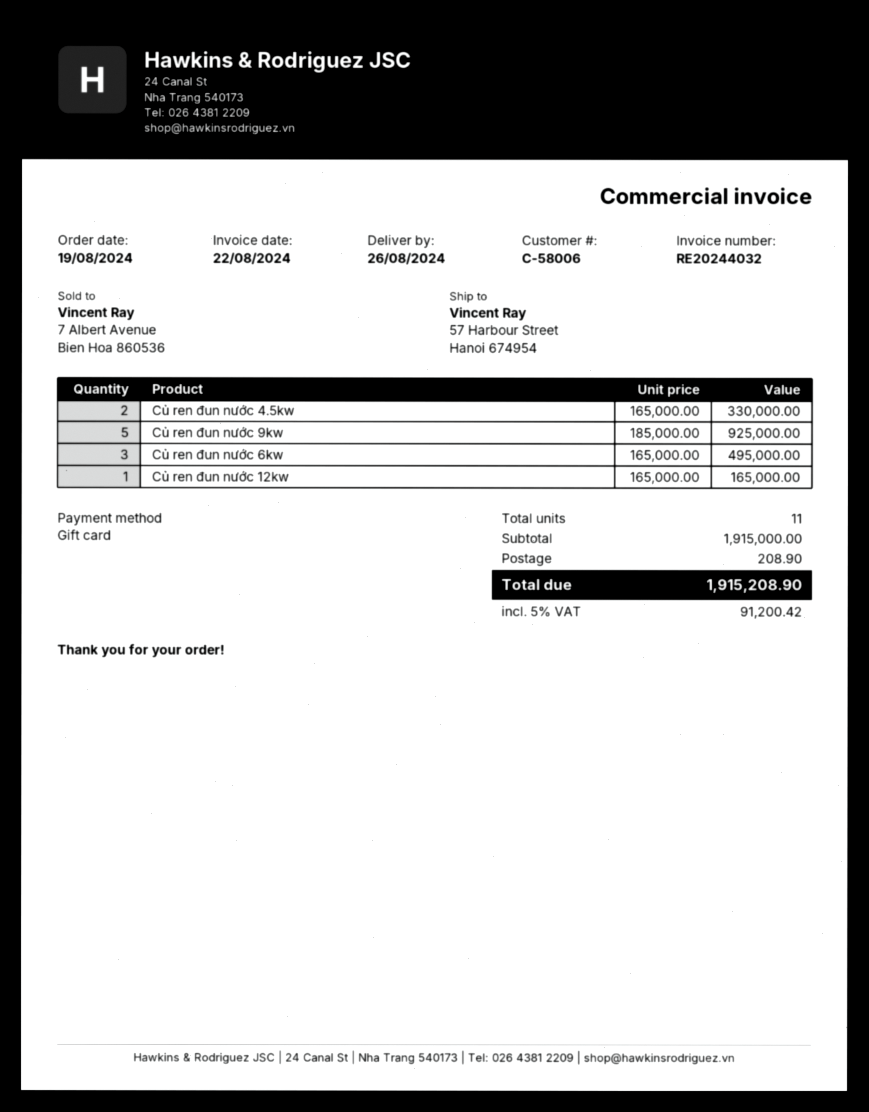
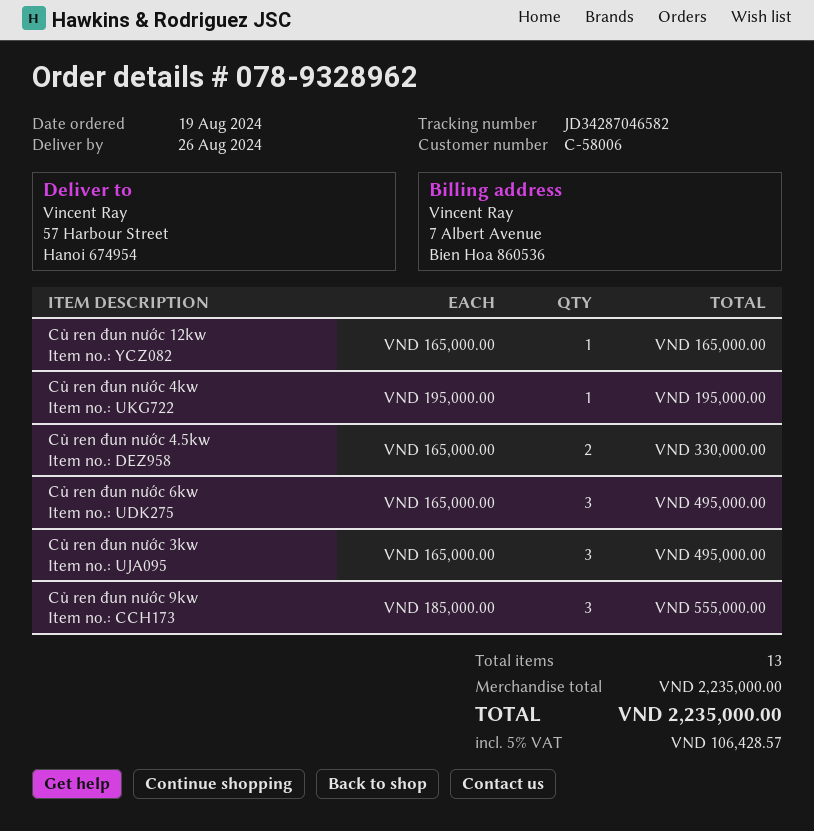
Củ ren đun nước 9kw: 5 x 185000.00 = 925000.00 -> 3 x 185000.00 = 555000.00
Củ ren đun nước 4kw: none -> 1 x 195000.00 = 195000.00
Củ ren đun nước 3kw: none -> 3 x 165000.00 = 495000.00
total quantity: 11 -> 13
subtotal: 1915000.00 -> 2235000.00
shipping: 208.90 -> none
tax: 5% = 91200.42 -> 5% = 106428.57
total: 1915208.90 -> 2235000.00

